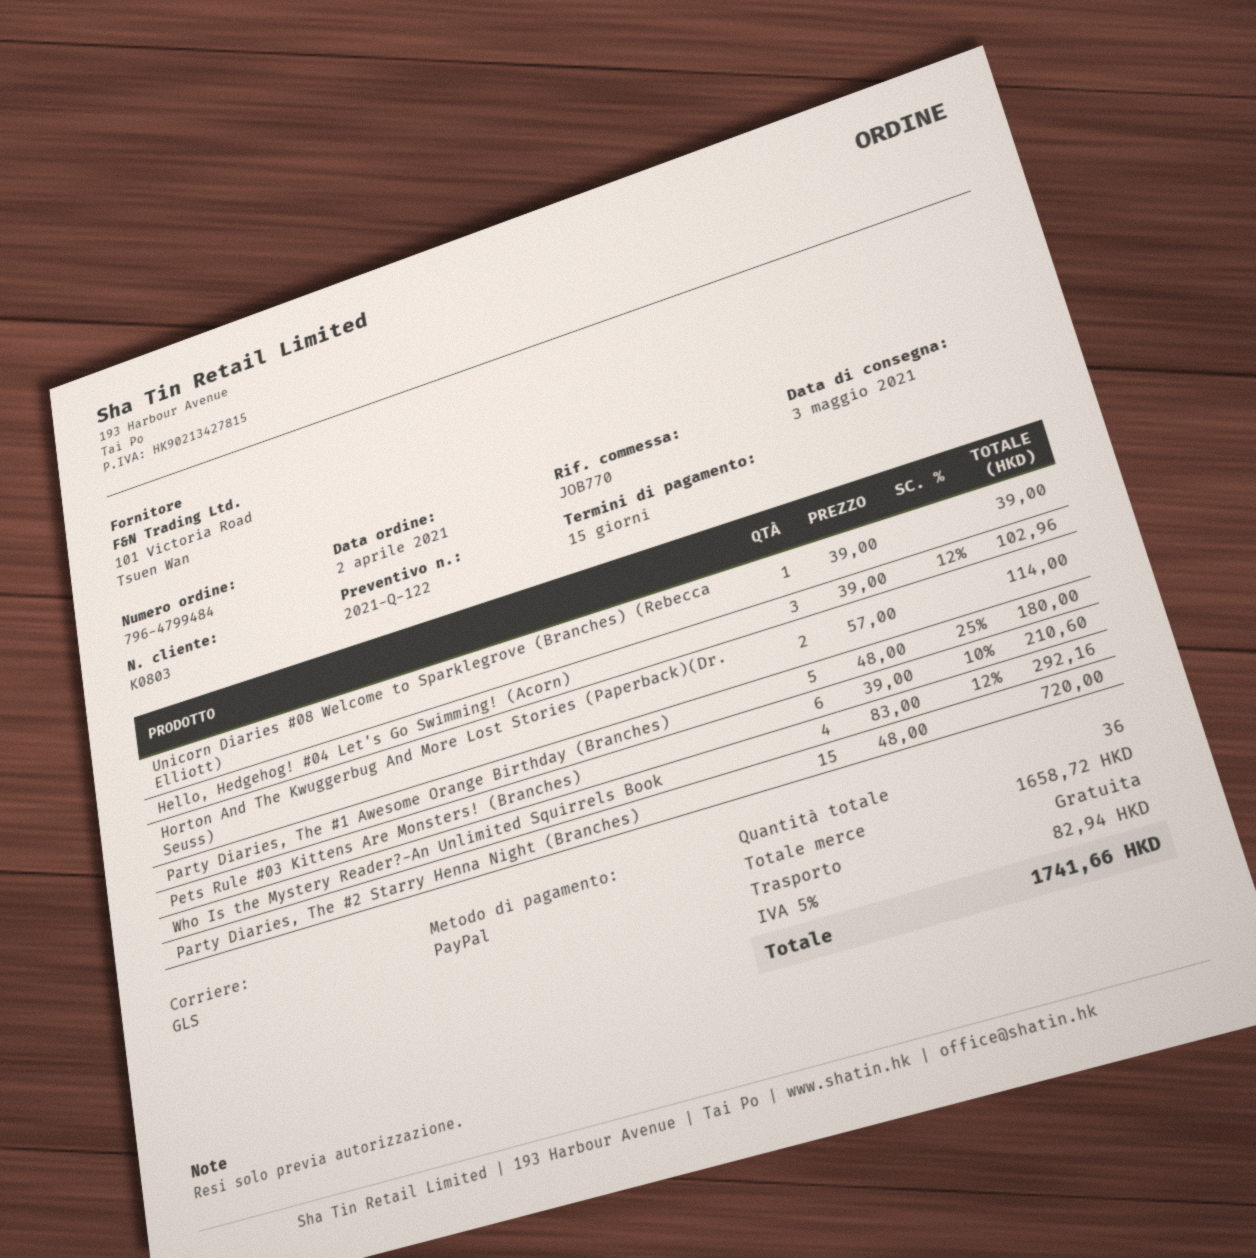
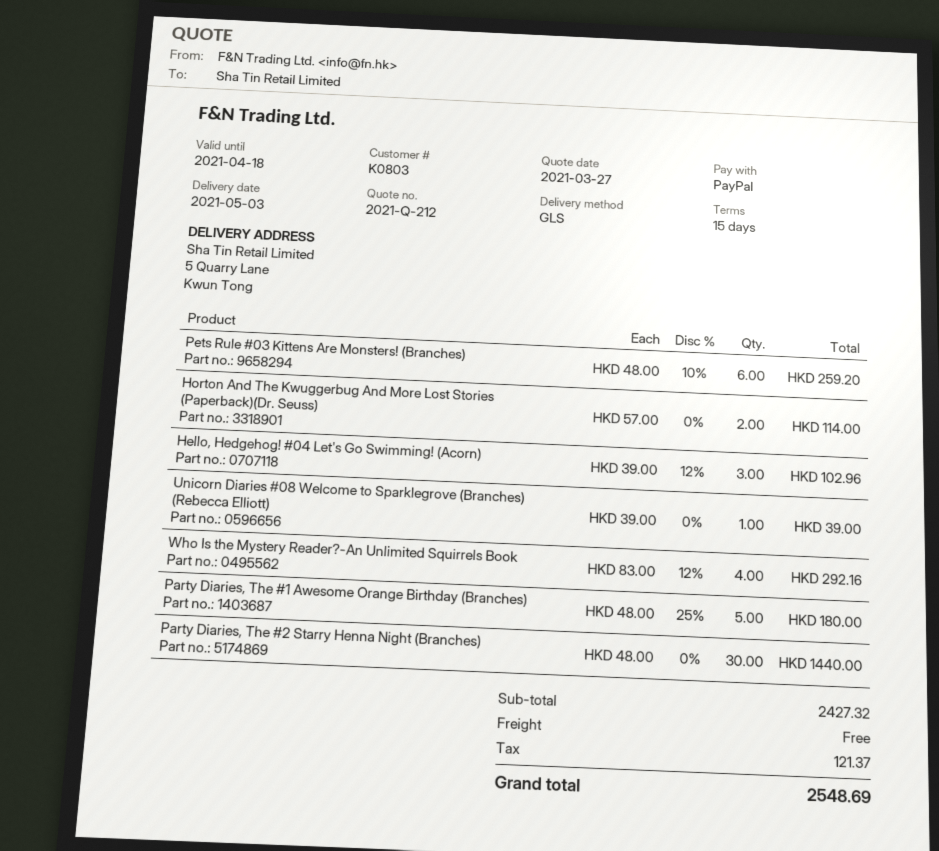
quote number: 2021-Q-122 -> 2021-Q-212
Pets Rule #03 Kittens Are Monsters! (Branches): 6 x 39.00 - 10% = 210.60 -> 6 x 48.00 - 10% = 259.20
Party Diaries, The #2 Starry Henna Night (Branches): 15 x 48.00 = 720.00 -> 30 x 48.00 = 1440.00
subtotal: 1658.72 -> 2427.32
tax: 82.94 -> 121.37
total: 1741.66 -> 2548.69

